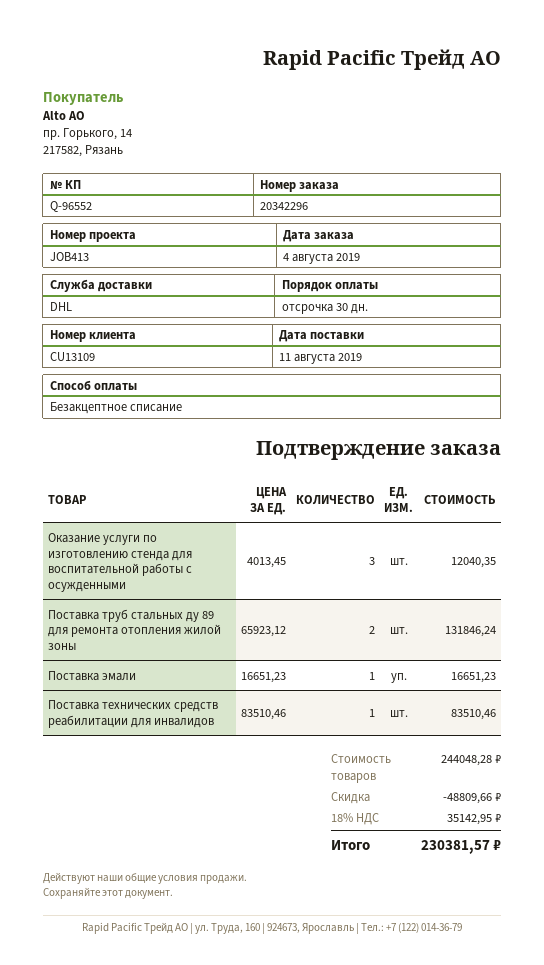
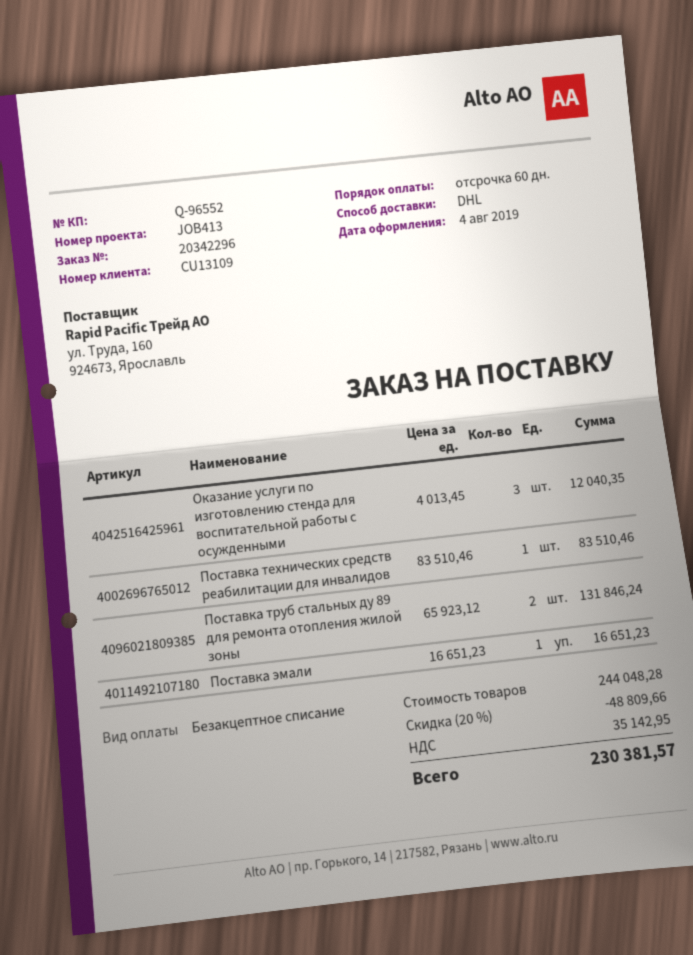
payment terms: 30 days -> 60 days

